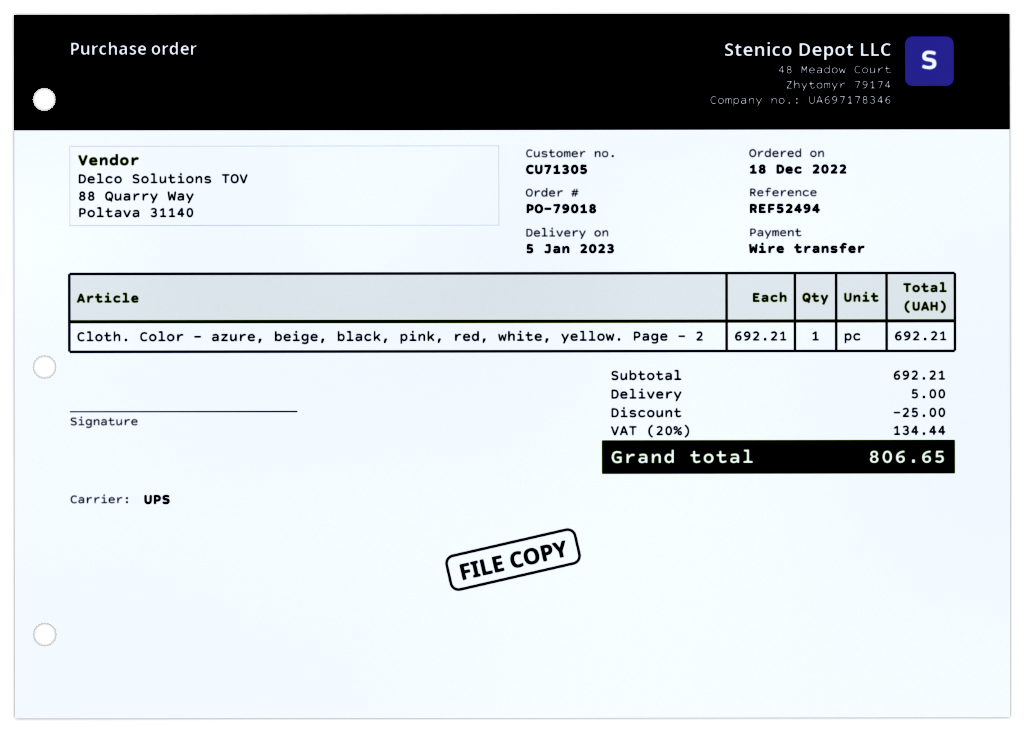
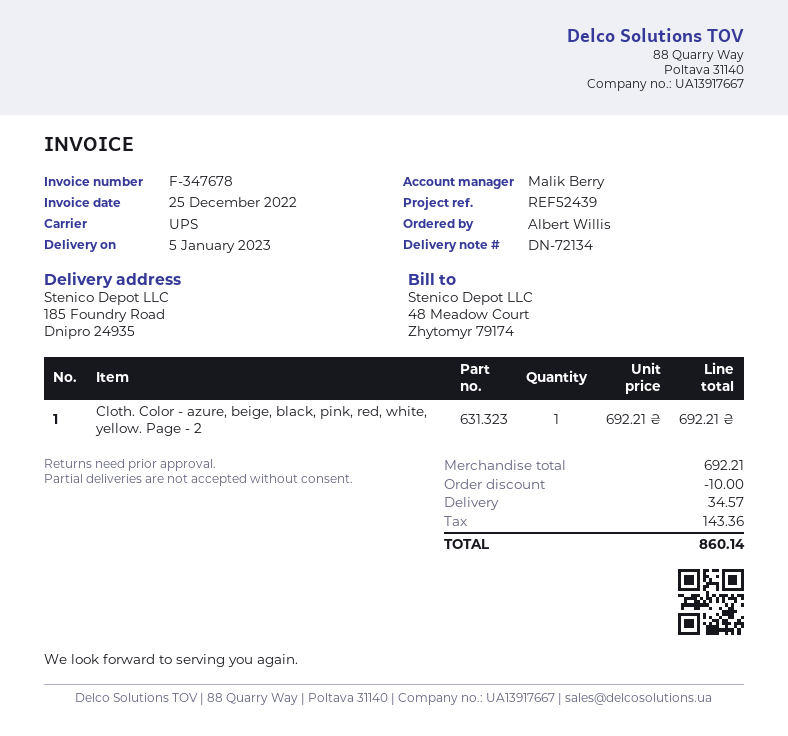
reference: REF52494 -> REF52439
discount: 25.00 -> 10.00
shipping: 5.00 -> 34.57
tax: 134.44 -> 143.36
total: 806.65 -> 860.14

